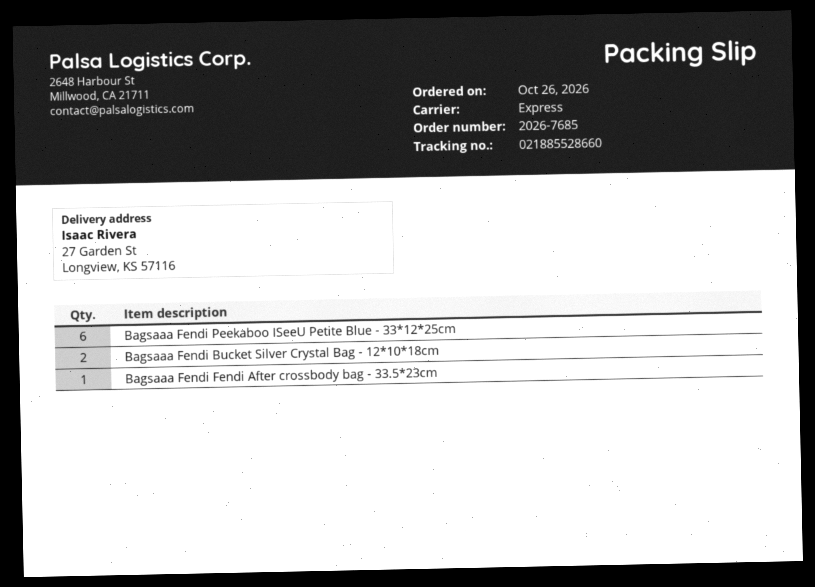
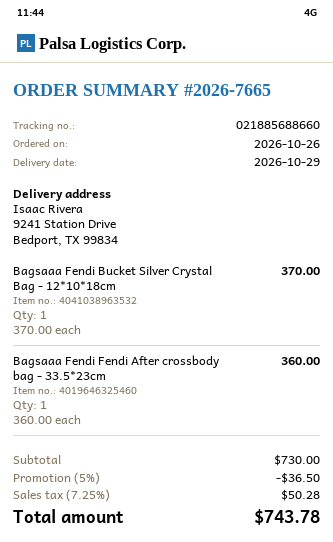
order number: 2026-7685 -> 2026-7665
tracking number: 021885528660 -> 021885688660
ship to: 27 Garden St, Longview, KS 57116 -> 9241 Station Drive, Bedport, TX 99834
Bagsaaa Fendi Peekaboo ISeeU Petite Blue - 33*12*25cm: 6 -> none
Bagsaaa Fendi Bucket Silver Crystal Bag - 12*10*18cm: 2 -> 1

